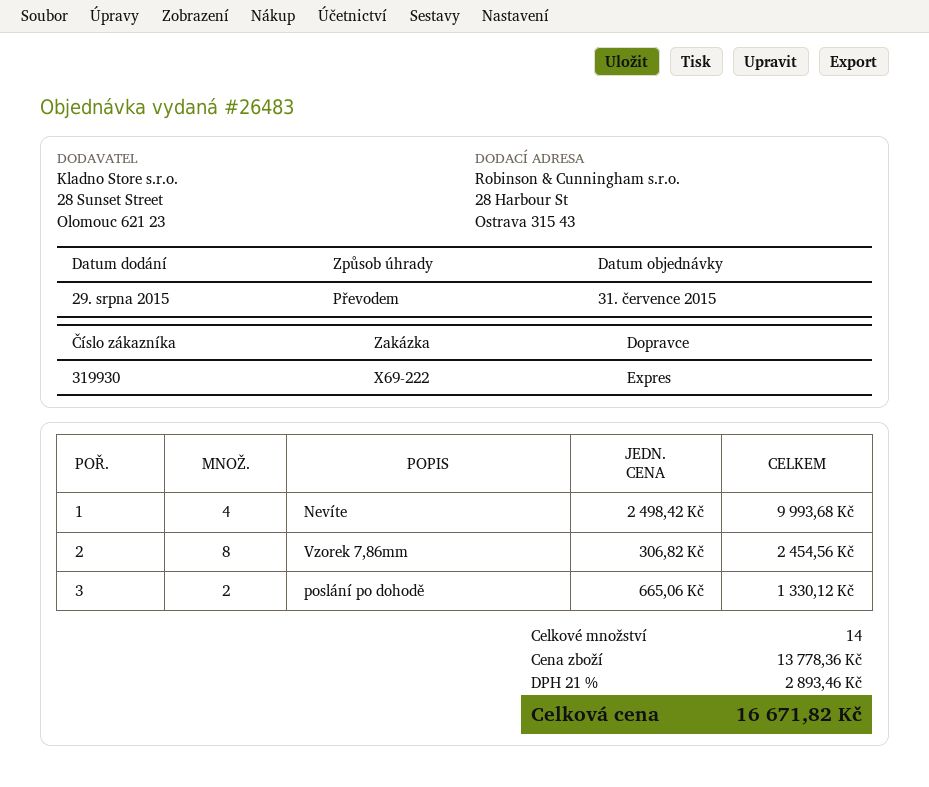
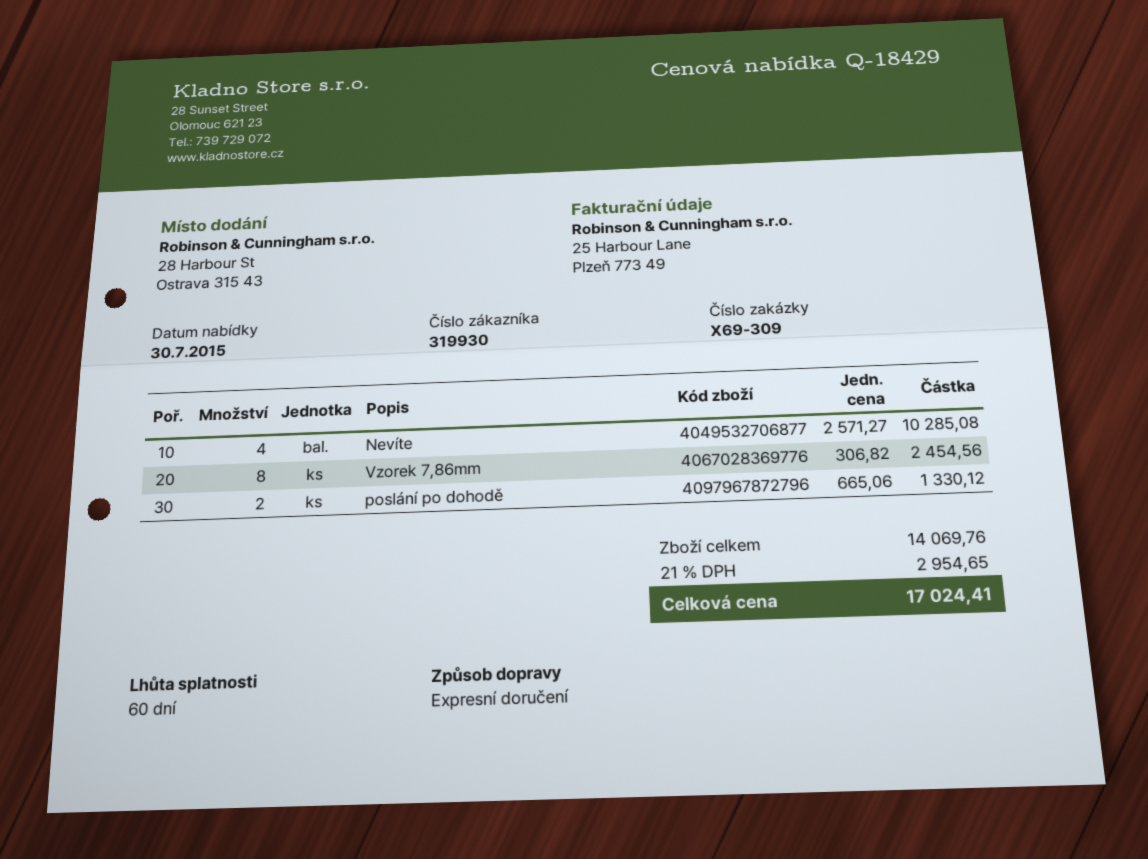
reference: X69-222 -> X69-309
Nevíte: 4 x 2498.42 = 9993.68 -> 4 x 2571.27 = 10285.08
subtotal: 13778.36 -> 14069.76
tax: 21% = 2893.46 -> 21% = 2954.65
total: 16671.82 -> 17024.41

